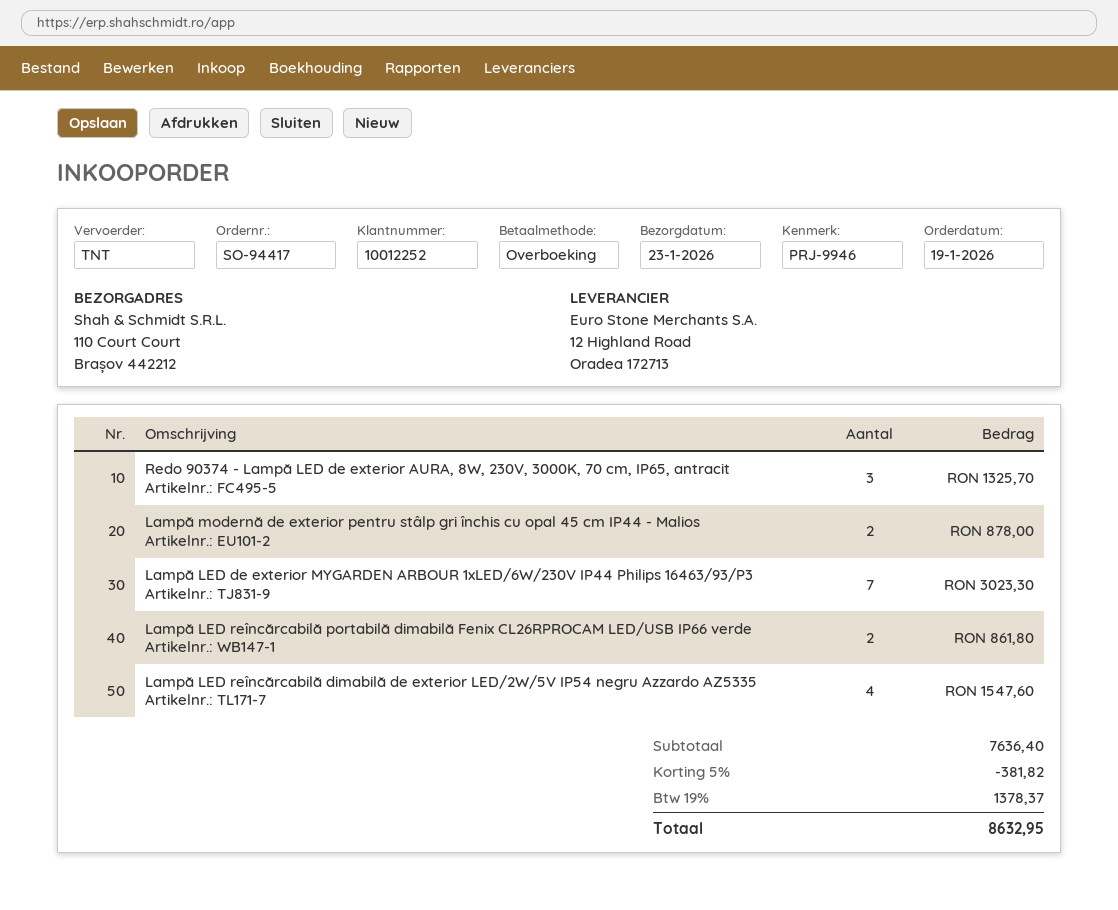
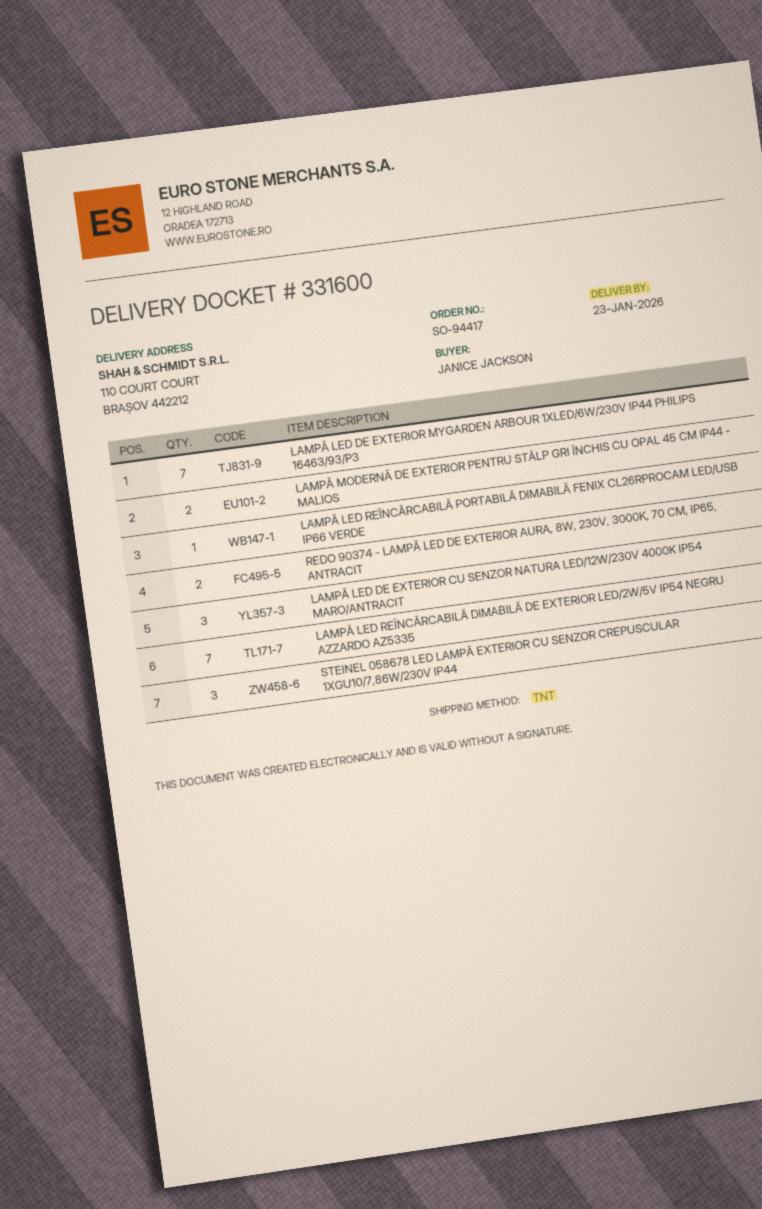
Redo 90374 - Lampă LED de exterior AURA, 8W, 230V, 3000K, 70 cm, IP65, antracit: 3 -> 2
Lampă LED reîncărcabilă portabilă dimabilă Fenix CL26RPROCAM LED/USB IP66 verde: 2 -> 1
Lampă LED reîncărcabilă dimabilă de exterior LED/2W/5V IP54 negru Azzardo AZ5335: 4 -> 7
LAMPĂ LED DE EXTERIOR CU SENZOR NATURA LED/12W/230V 4000K IP54 MARO/ANTRACIT: none -> 3
STEINEL 058678 LED LAMPĂ EXTERIOR CU SENZOR CREPUSCULAR 1XGU10/7,86W/230V IP44: none -> 3

